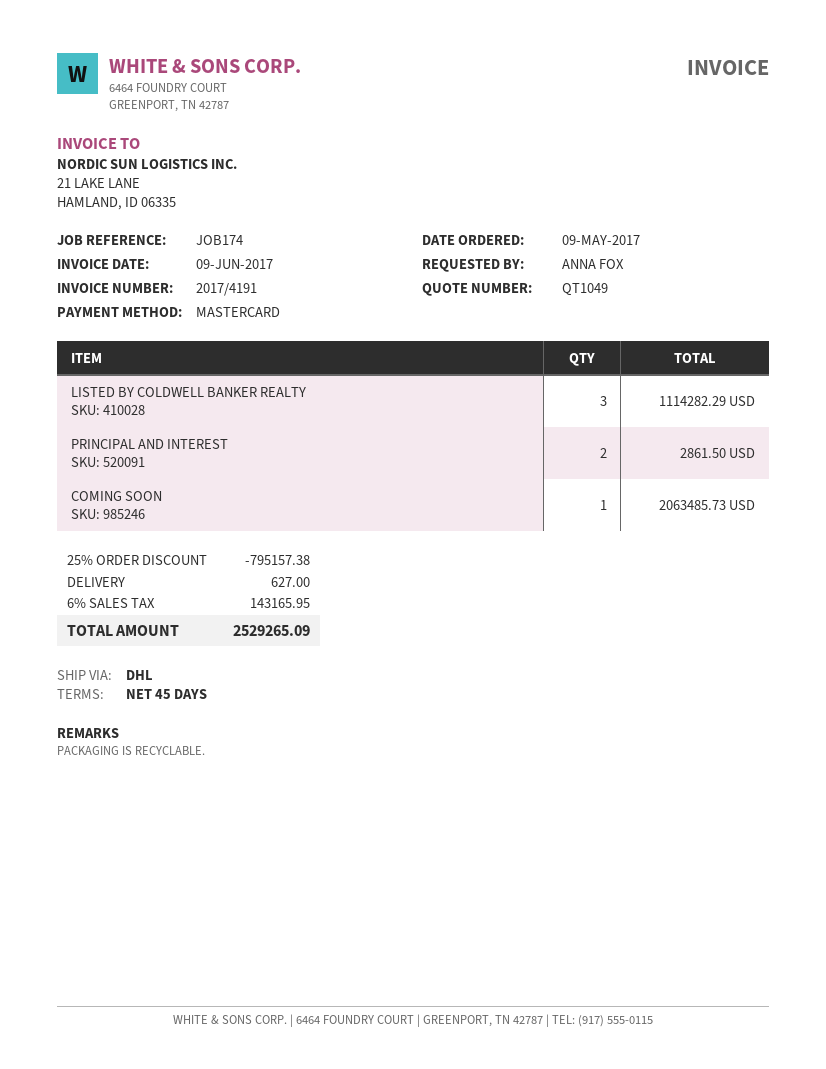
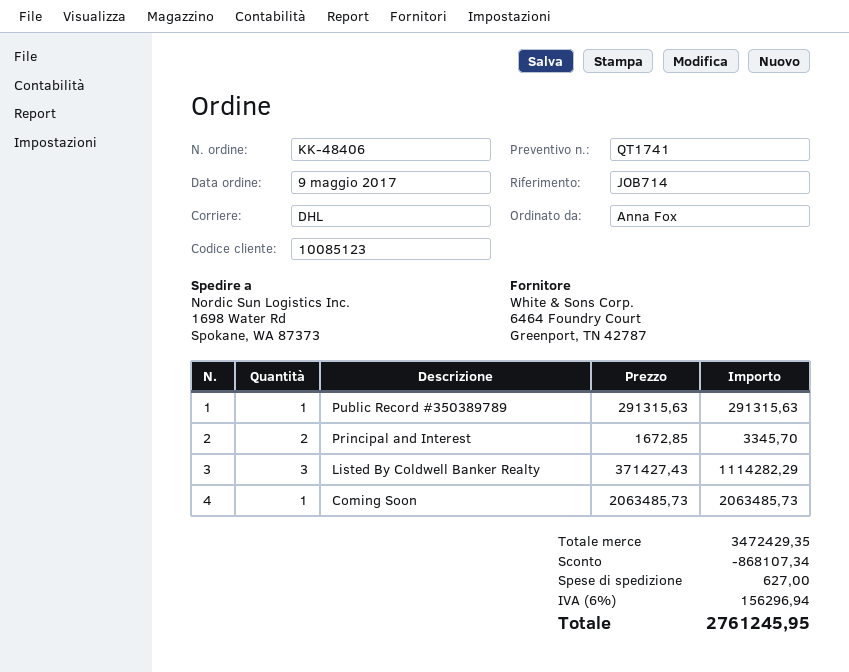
quote number: QT1049 -> QT1741
reference: JOB174 -> JOB714
PRINCIPAL AND INTEREST: 2 for 2861.50 -> 2 for 3345.70
Public Record #350389789: none -> 1 for 291315.63
discount: 795157.38 -> 868107.34
tax: 6% = 143165.95 -> 6% = 156296.94
total: 2529265.09 -> 2761245.95

